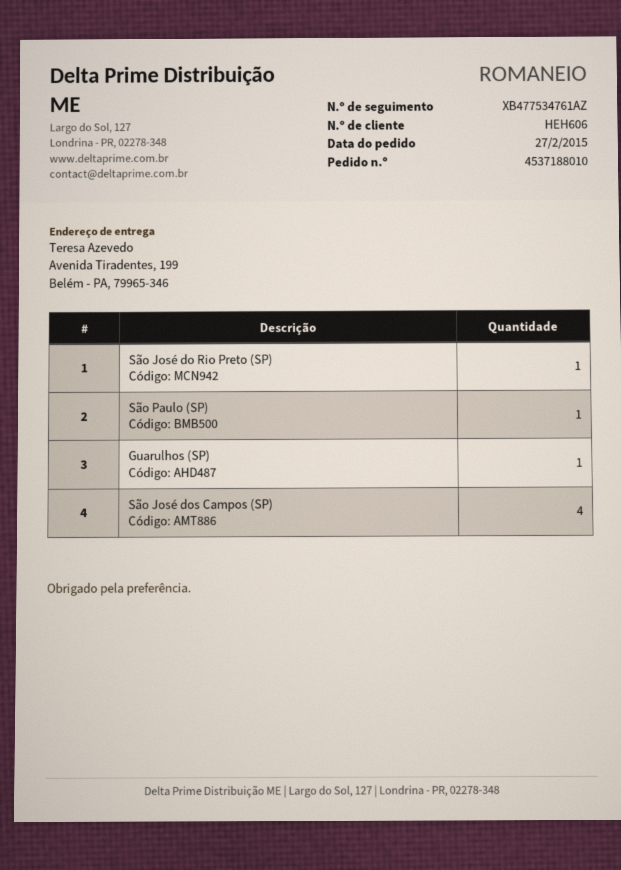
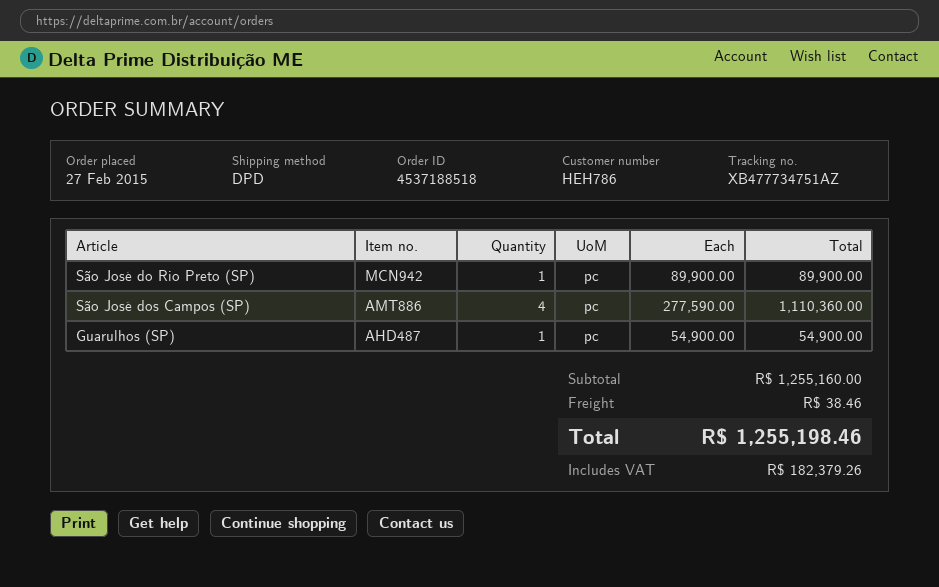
order number: 4537188010 -> 4537188518
customer number: HEH606 -> HEH786
tracking number: XB477534761AZ -> XB477734751AZ
São Paulo (SP): 1 -> none

